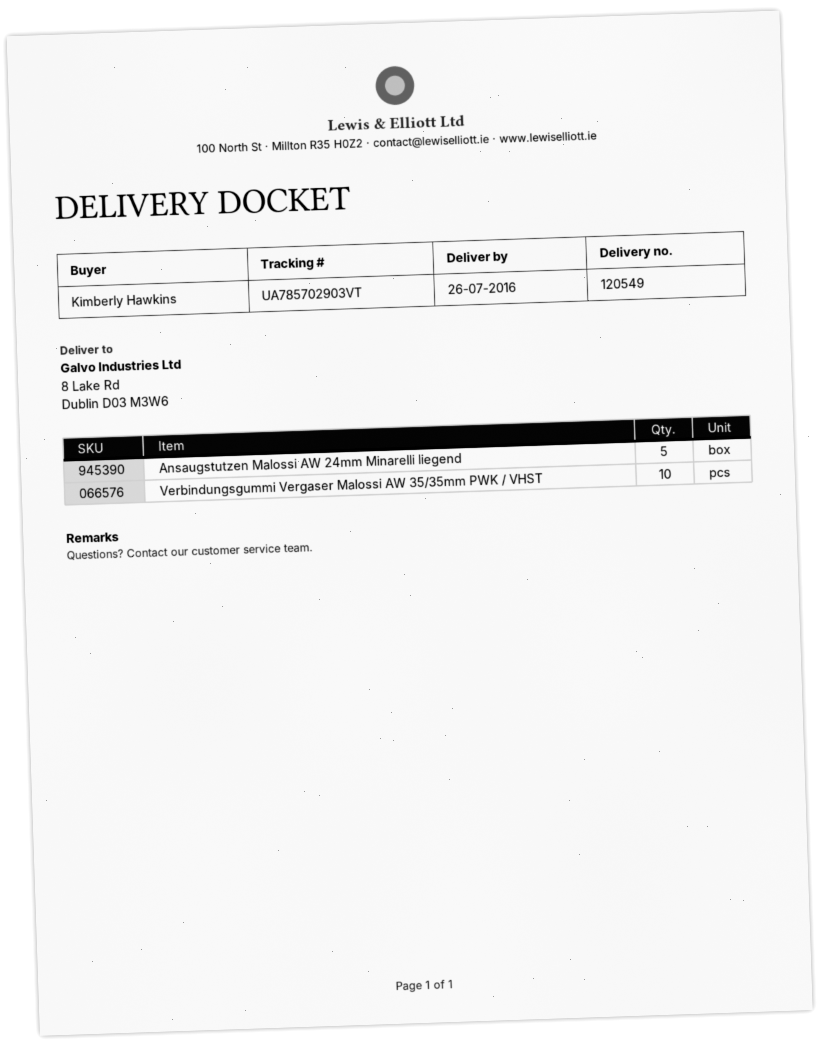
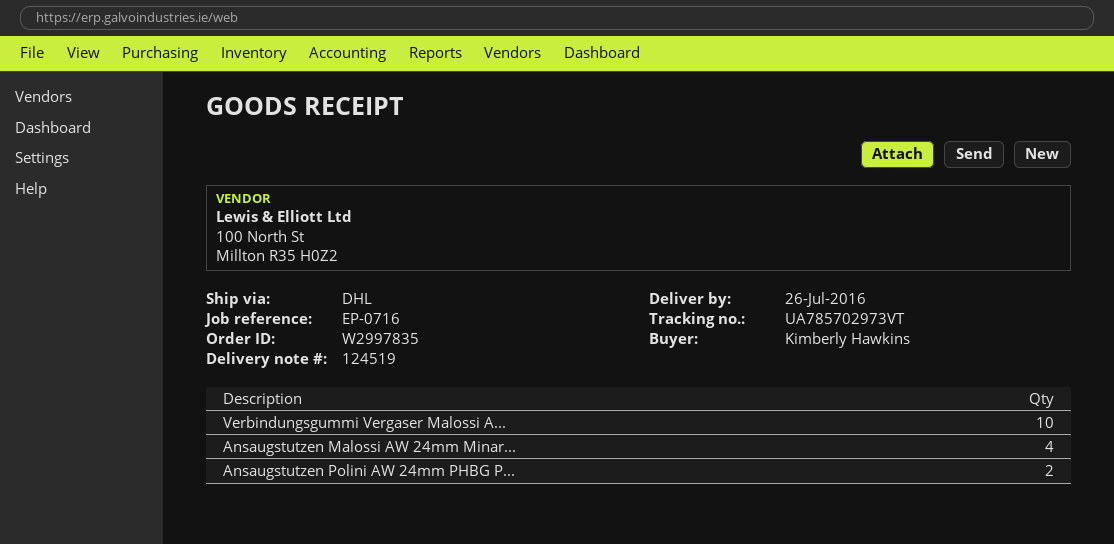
delivery note number: 120549 -> 124519
tracking number: UA785702903VT -> UA785702973VT
Ansaugstutzen Malossi AW 24mm Minarelli liegend: 5 -> 4
Ansaugstutzen Polini AW 24mm PHBG P...: none -> 2

